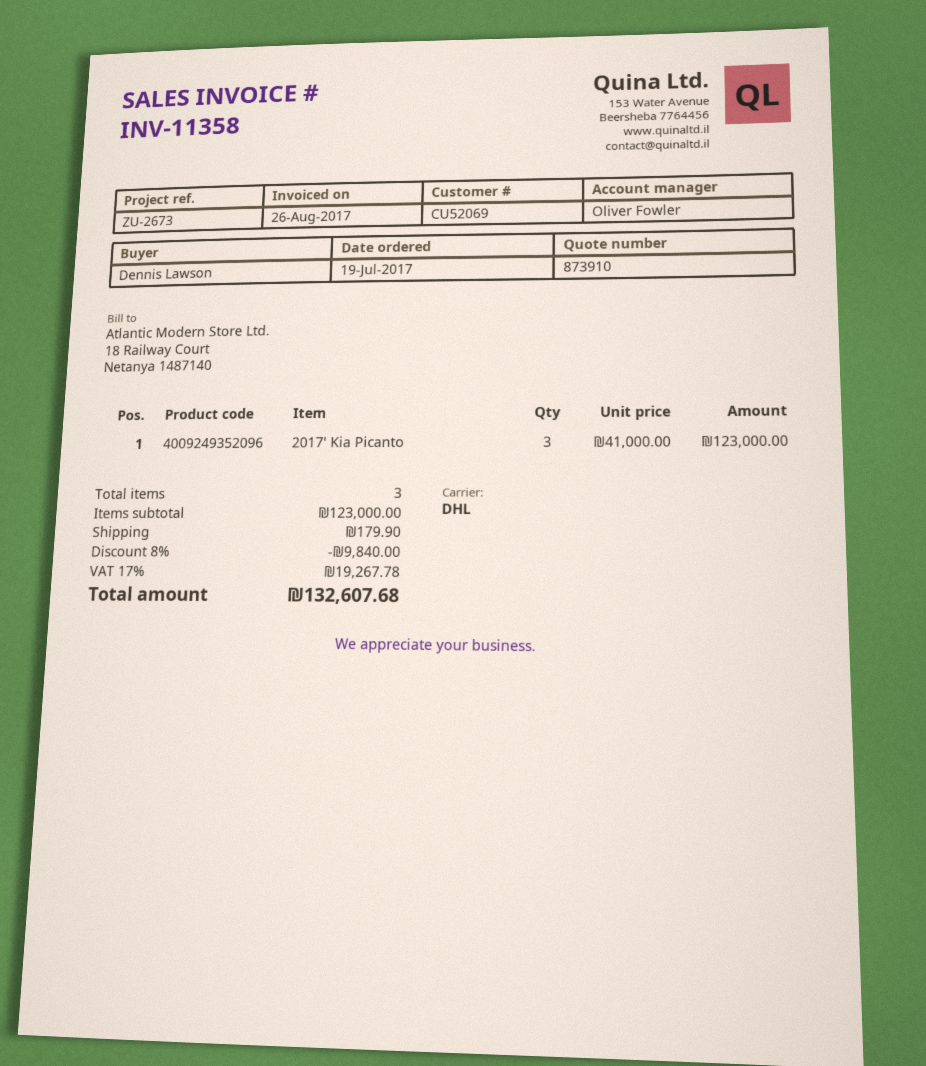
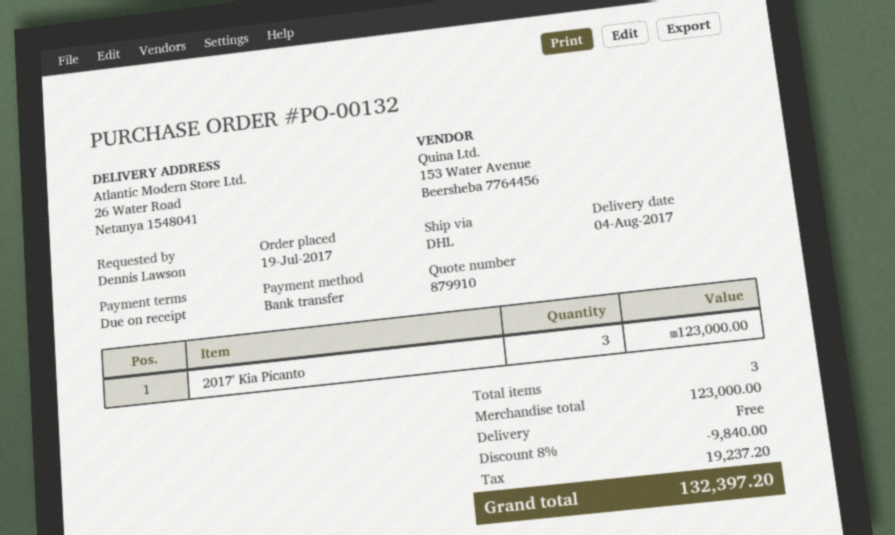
quote number: 873910 -> 879910
shipping: 179.90 -> 0.00
tax: 19267.78 -> 19237.20
total: 132607.68 -> 132397.20

